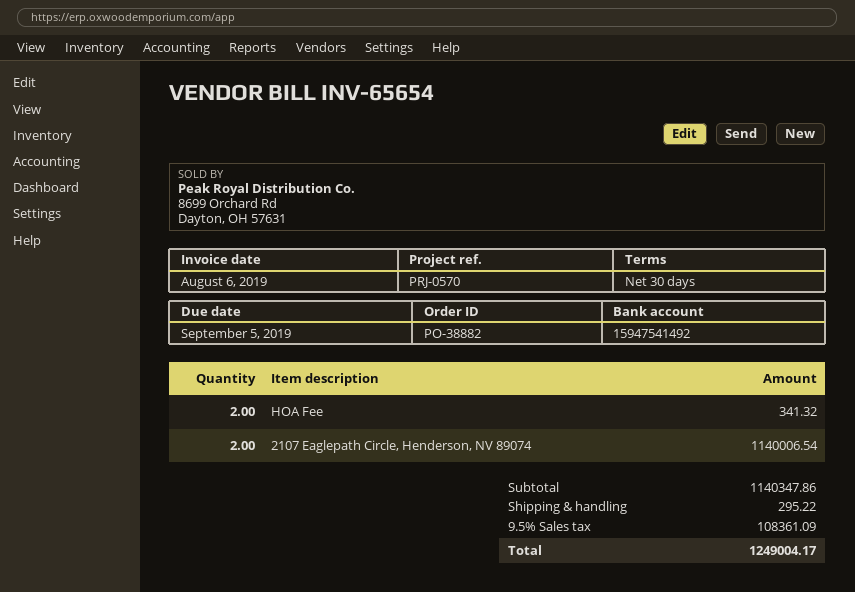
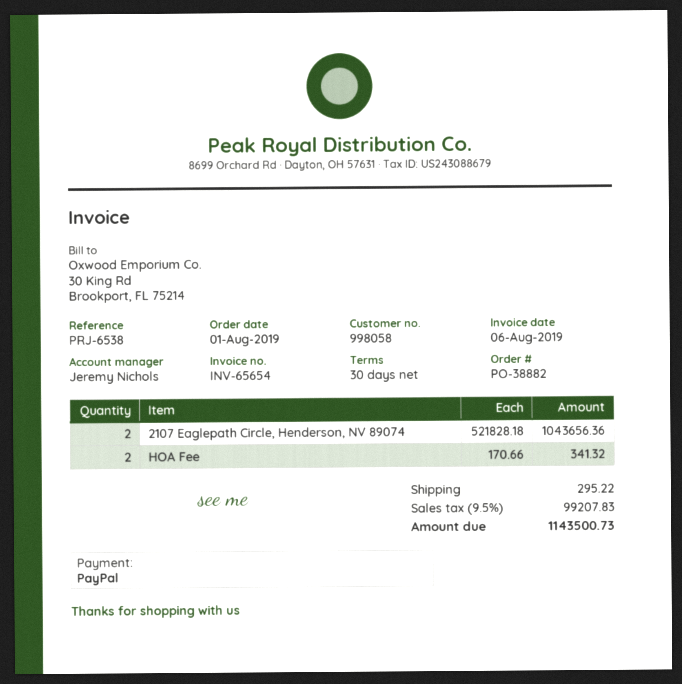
reference: PRJ-0570 -> PRJ-6538
2107 Eaglepath Circle, Henderson, NV 89074: 2 for 1140006.54 -> 2 for 1043656.36
tax: 9.5% = 108361.09 -> 9.5% = 99207.83
total: 1249004.17 -> 1143500.73

